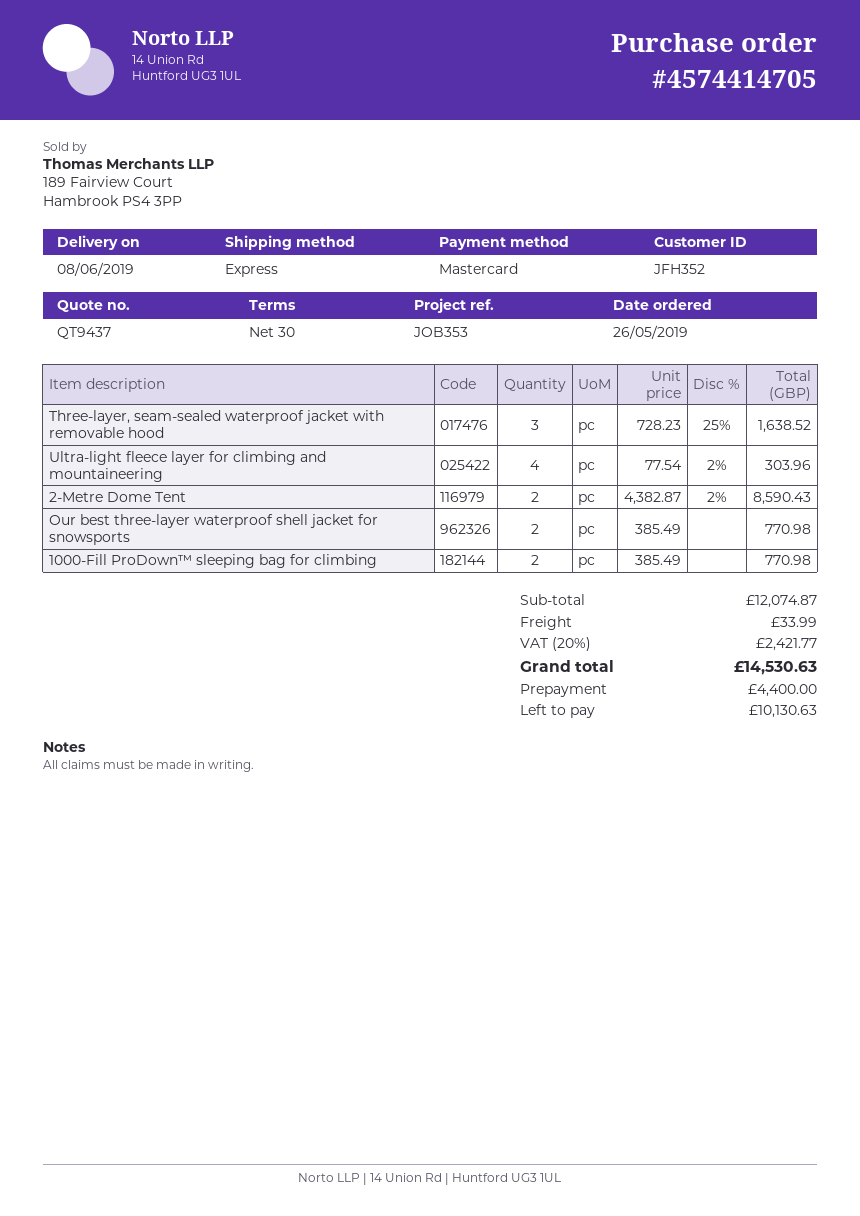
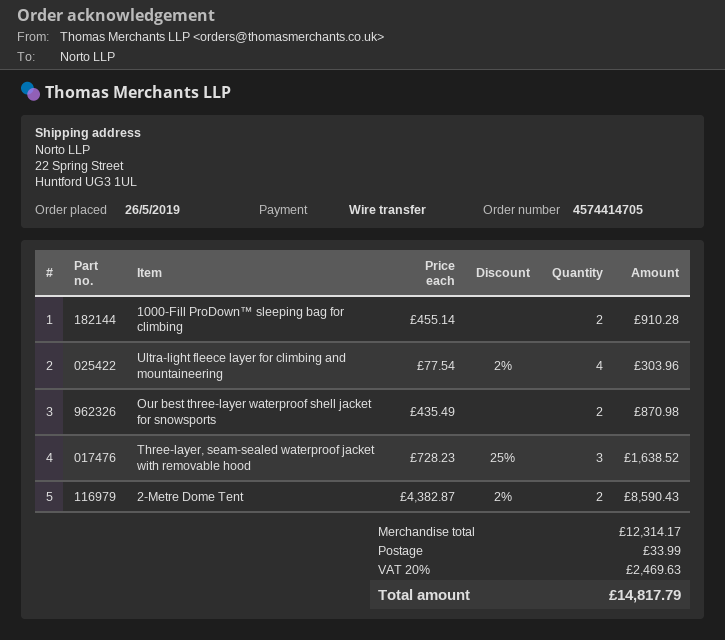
payment method: Mastercard -> bank transfer
Our best three-layer waterproof shell jacket for snowsports: 2 x 385.49 = 770.98 -> 2 x 435.49 = 870.98
1000-Fill ProDown™ sleeping bag for climbing: 2 x 385.49 = 770.98 -> 2 x 455.14 = 910.28
subtotal: 12074.87 -> 12314.17
tax: 20% = 2421.77 -> 20% = 2469.63
total: 14530.63 -> 14817.79

